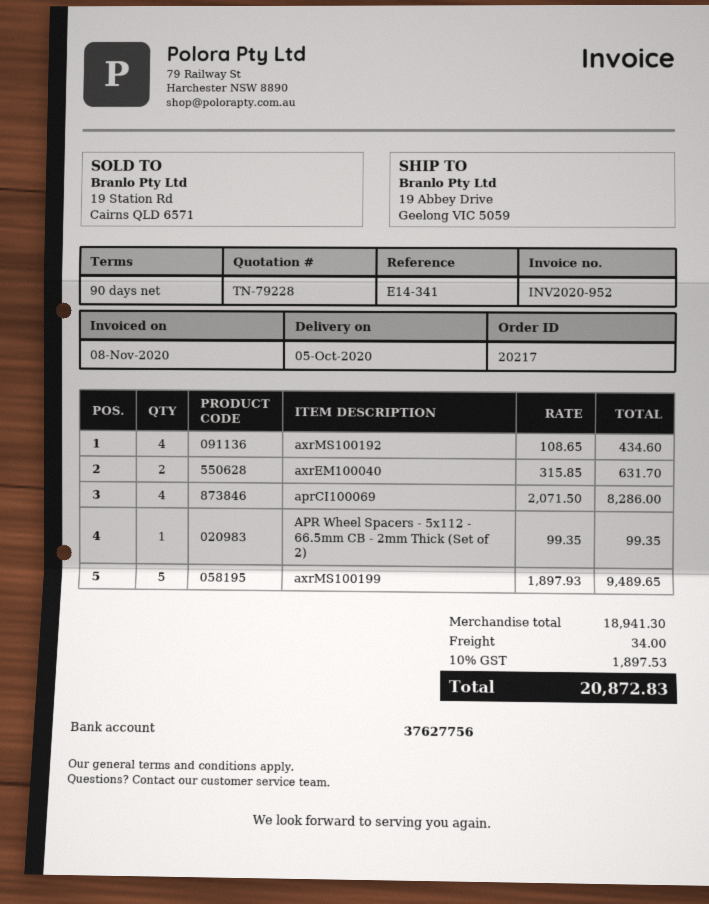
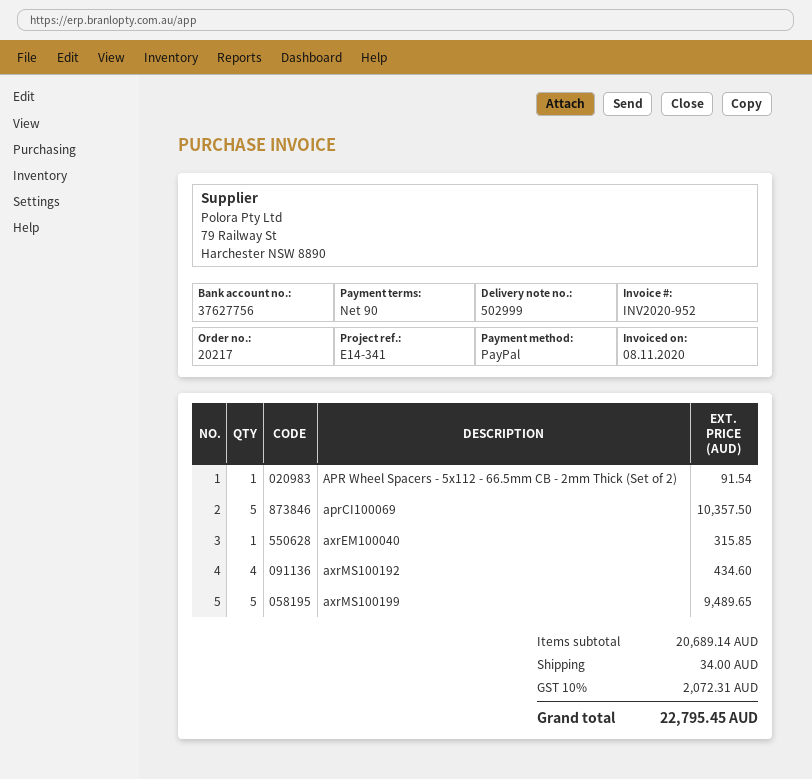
axrEM100040: 2 for 631.70 -> 1 for 315.85
aprCI100069: 4 for 8286.00 -> 5 for 10357.50
APR Wheel Spacers - 5x112 - 66.5mm CB - 2mm Thick (Set of 2): 1 for 99.35 -> 1 for 91.54
subtotal: 18941.30 -> 20689.14
tax: 10% = 1897.53 -> 10% = 2072.31
total: 20872.83 -> 22795.45

